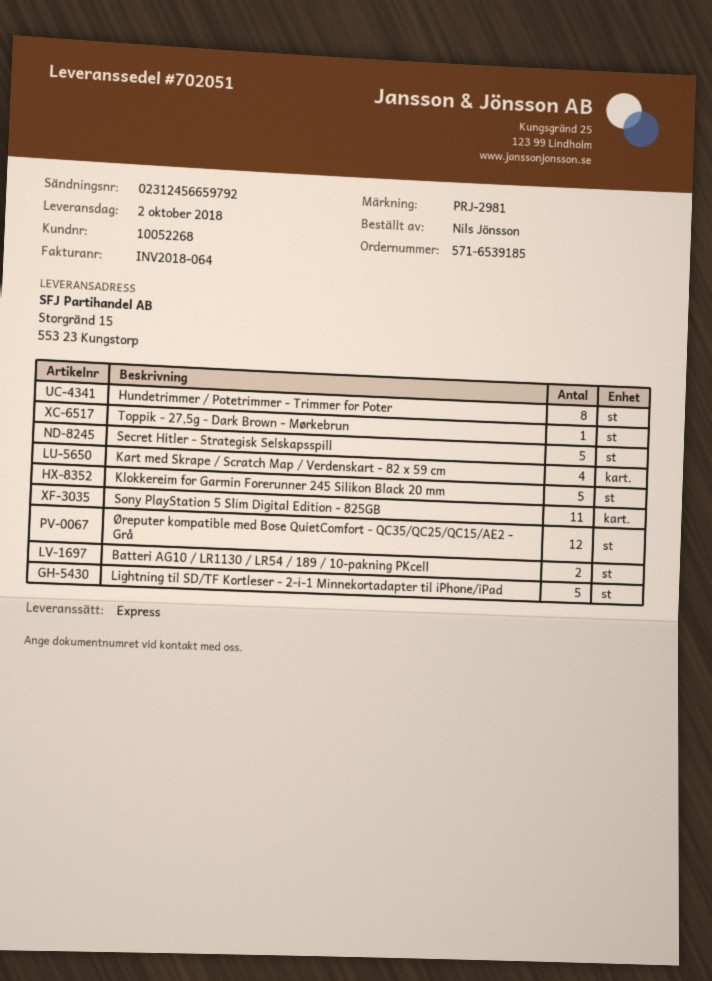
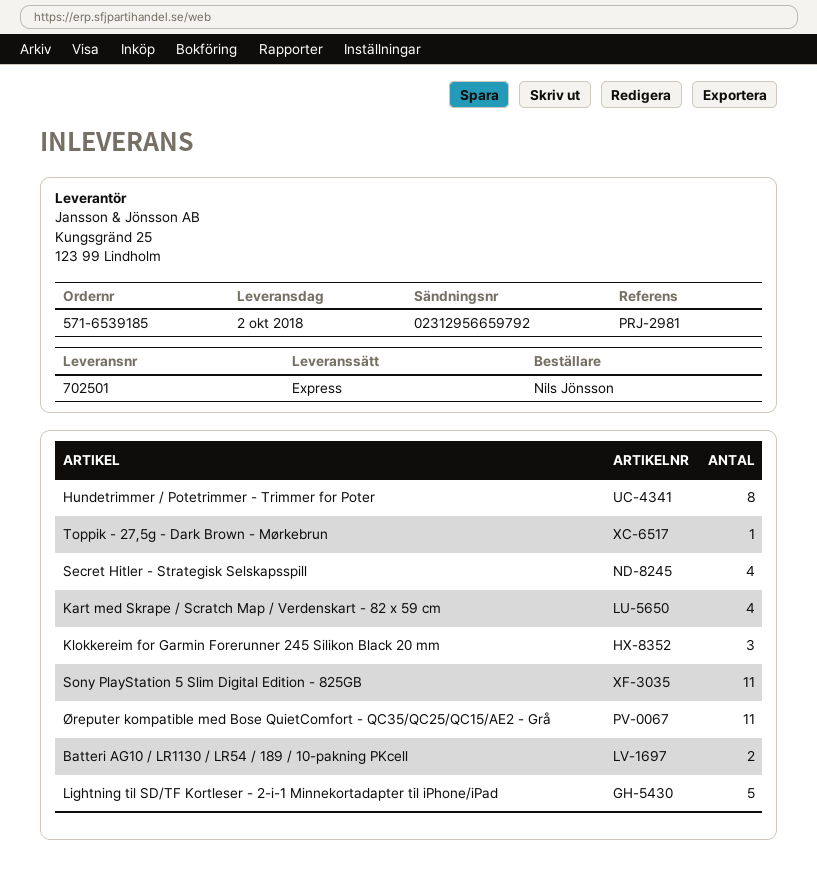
delivery note number: 702051 -> 702501
tracking number: 02312456659792 -> 02312956659792
Secret Hitler - Strategisk Selskapsspill: 5 -> 4
Klokkereim for Garmin Forerunner 245 Silikon Black 20 mm: 5 -> 3
Øreputer kompatible med Bose QuietComfort - QC35/QC25/QC15/AE2 - Grå: 12 -> 11

